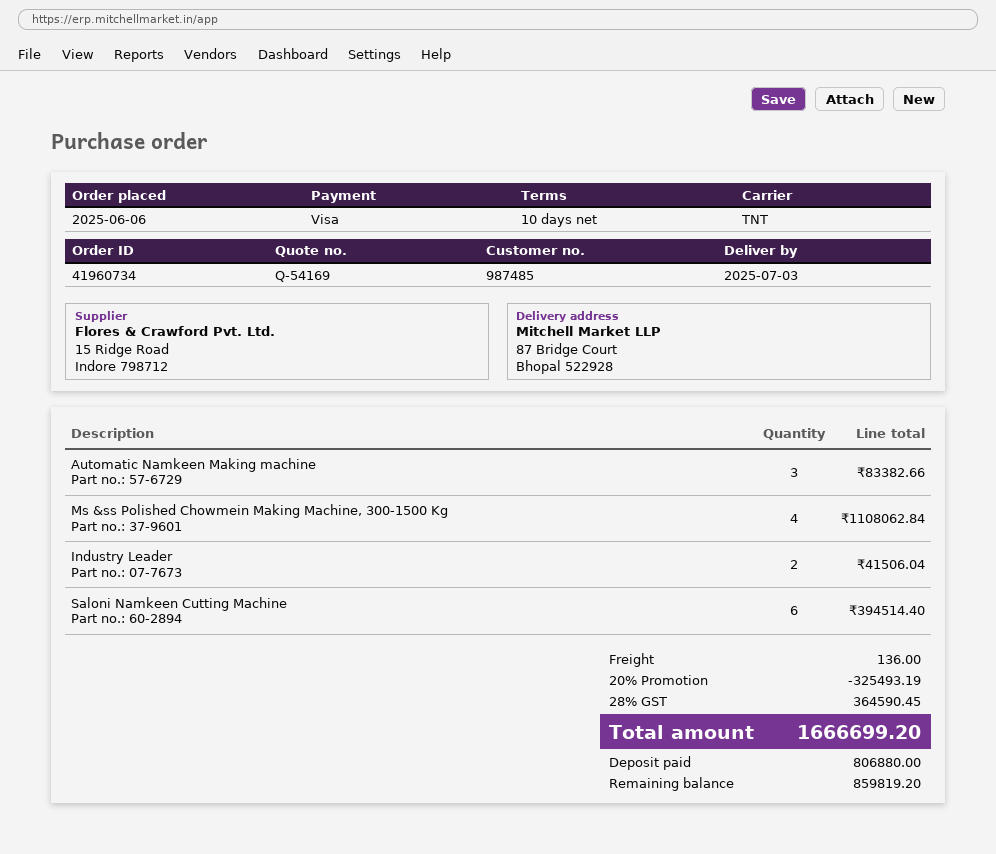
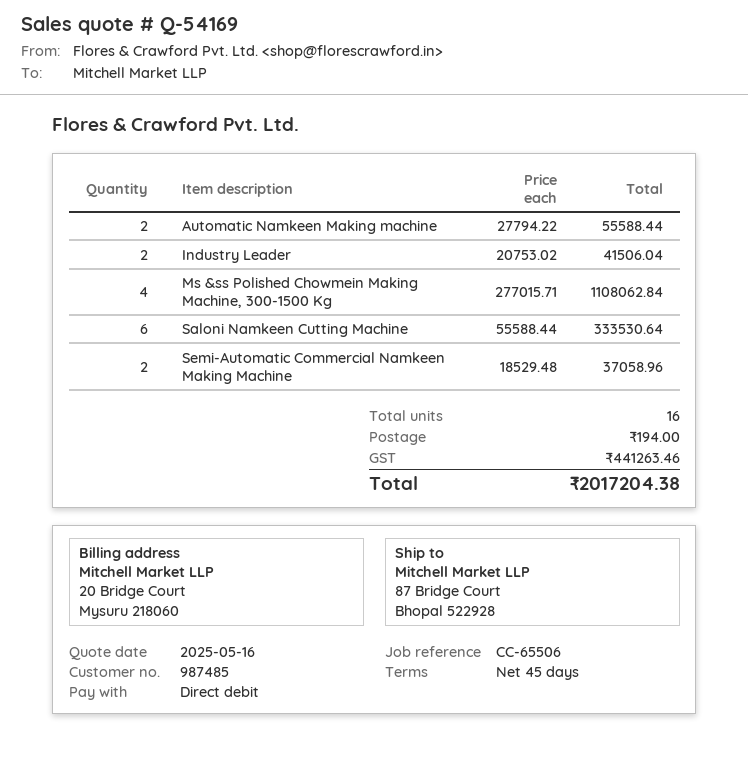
payment terms: 10 days -> 45 days
payment method: Visa -> direct debit
Automatic Namkeen Making machine: 3 for 83382.66 -> 2 for 55588.44
Saloni Namkeen Cutting Machine: 6 for 394514.40 -> 6 for 333530.64
Semi-Automatic Commercial Namkeen Making Machine: none -> 2 for 37058.96
discount: 20% = 325493.19 -> none
shipping: 136.00 -> 194.00
tax: 364590.45 -> 441263.46
total: 1666699.20 -> 2017204.38

